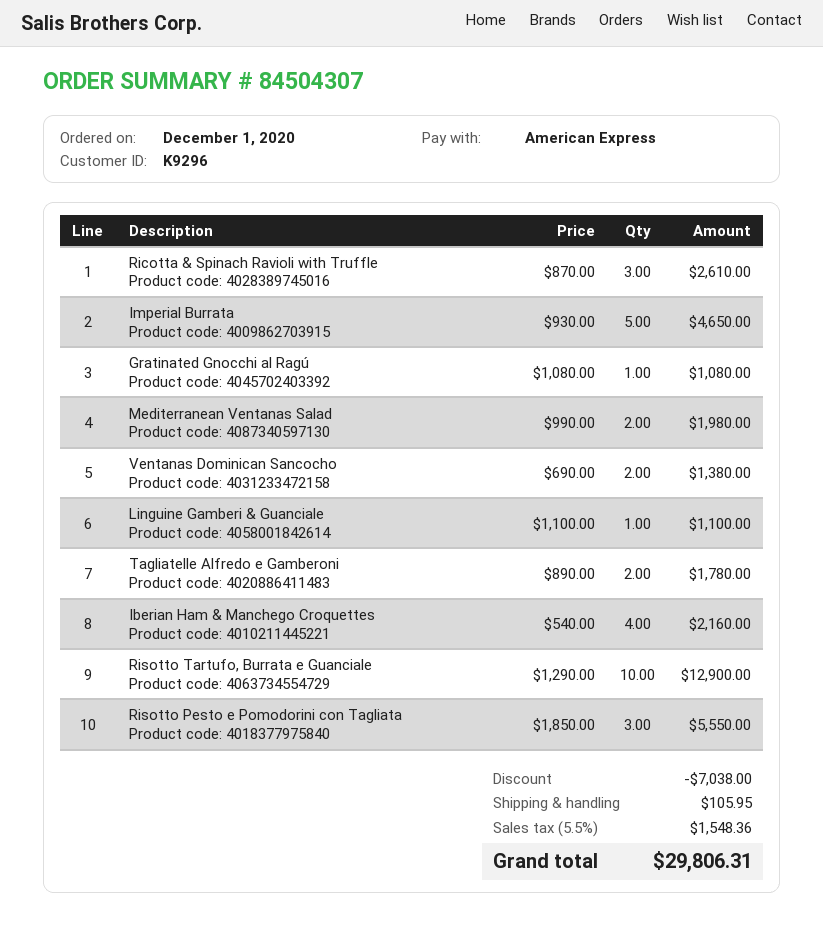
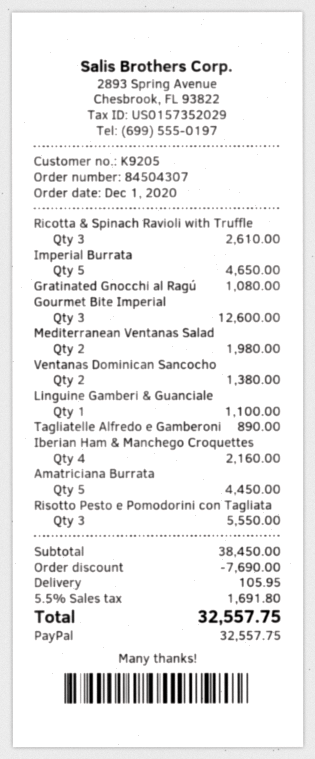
customer number: K9296 -> K9205
payment method: American Express -> PayPal
Tagliatelle Alfredo e Gamberoni: 2 for 1780.00 -> 1 for 890.00
Risotto Tartufo, Burrata e Guanciale: 10 for 12900.00 -> none
Gourmet Bite Imperial: none -> 3 for 12600.00
Amatriciana Burrata: none -> 5 for 4450.00
discount: 7038.00 -> 7690.00
tax: 5.5% = 1548.36 -> 5.5% = 1691.80
total: 29806.31 -> 32557.75

